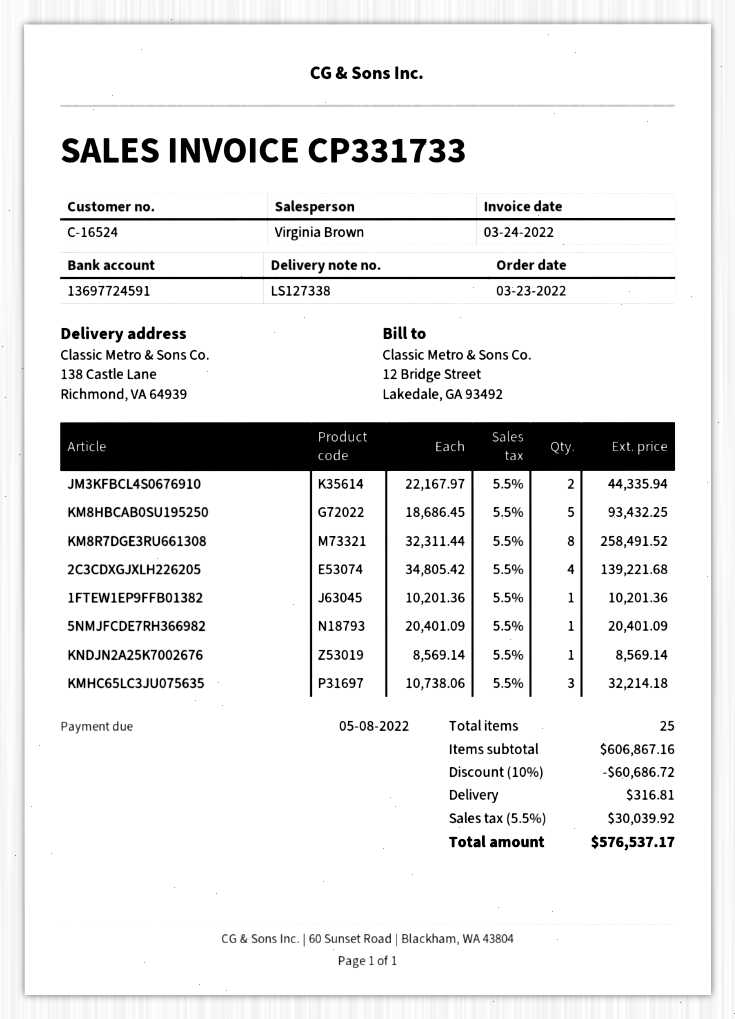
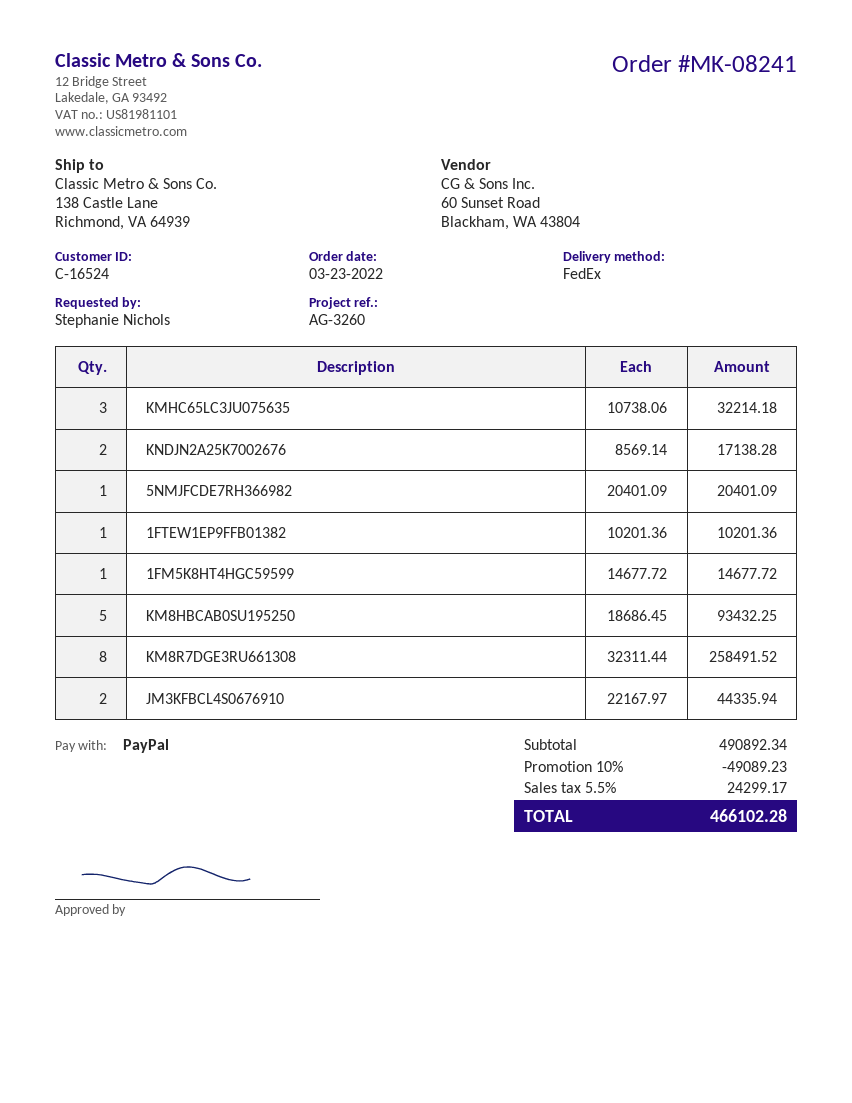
2C3CDXGJXLH226205: 4 x 34805.42 = 139221.68 -> none
KNDJN2A25K7002676: 1 x 8569.14 = 8569.14 -> 2 x 8569.14 = 17138.28
1FM5K8HT4HGC59599: none -> 1 x 14677.72 = 14677.72
subtotal: 606867.16 -> 490892.34
discount: 10% = 60686.72 -> 10% = 49089.23
shipping: 316.81 -> none
tax: 5.5% = 30039.92 -> 5.5% = 24299.17
total: 576537.17 -> 466102.28

